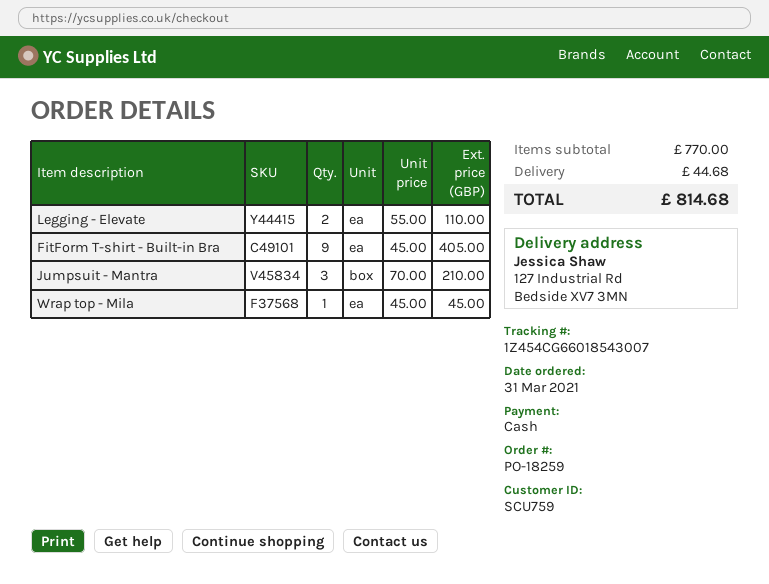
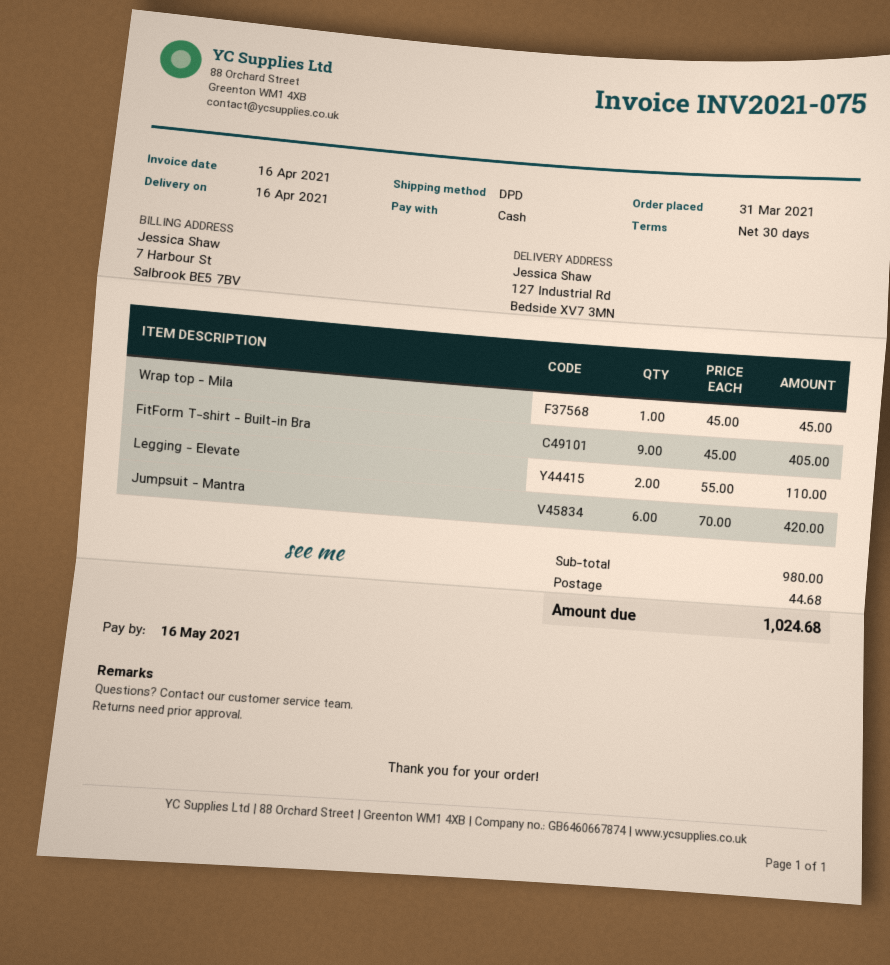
Jumpsuit - Mantra: 3 x 70.00 = 210.00 -> 6 x 70.00 = 420.00
subtotal: 770.00 -> 980.00
total: 814.68 -> 1024.68

